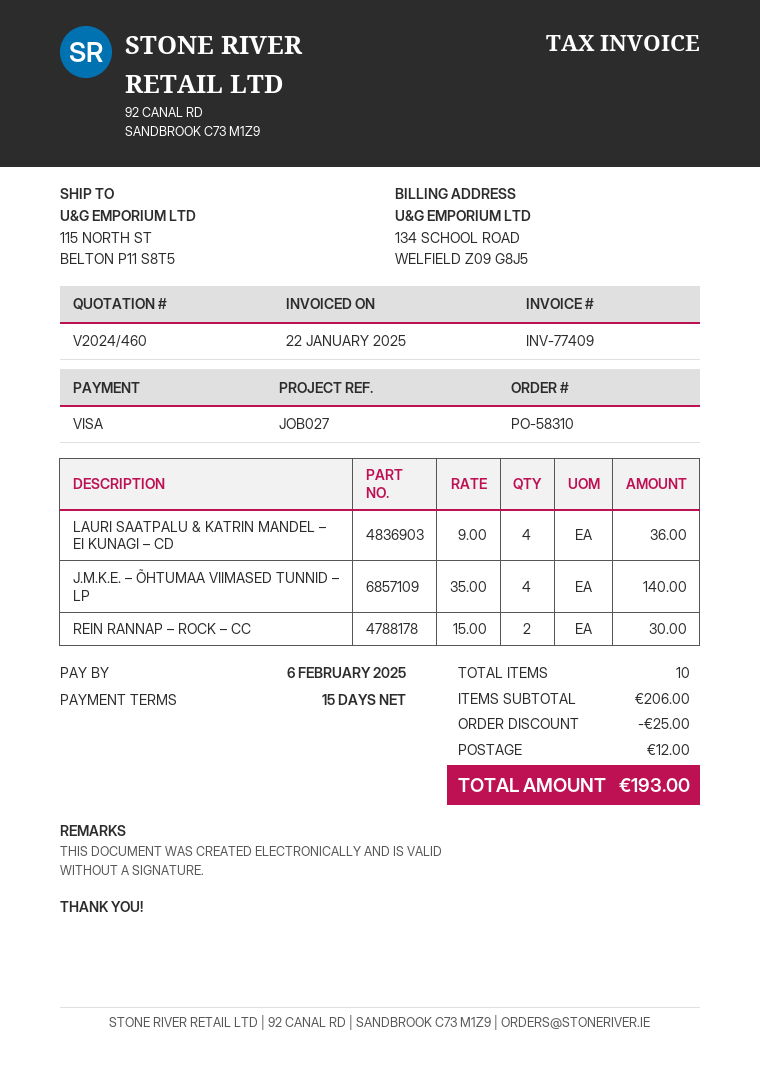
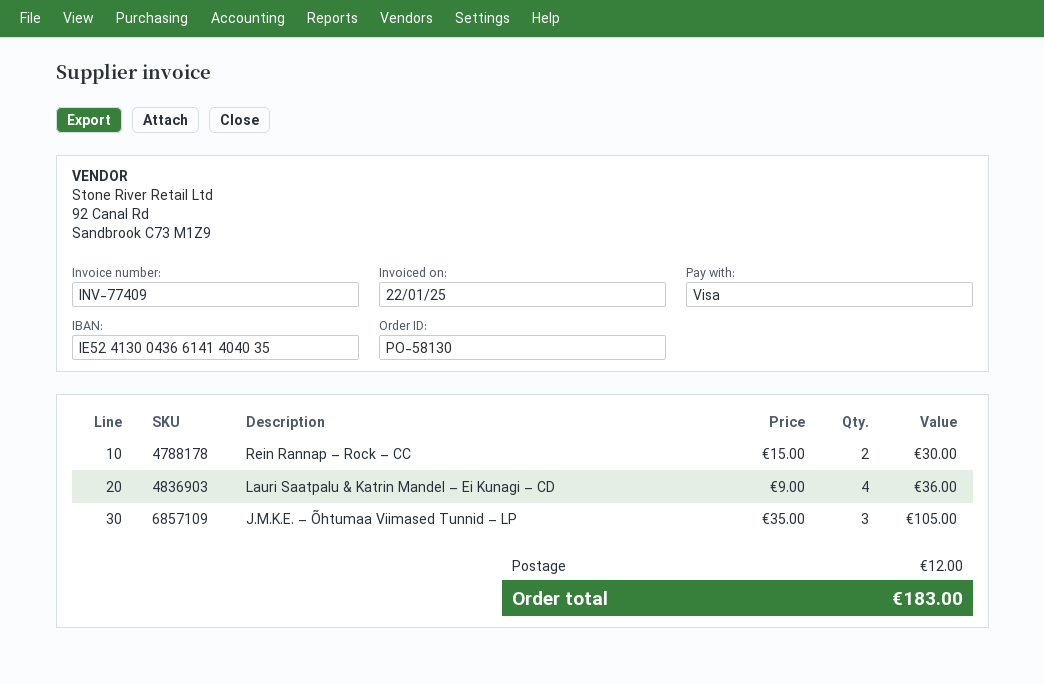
order number: PO-58310 -> PO-58130
J.M.K.E. – ÕHTUMAA VIIMASED TUNNID – LP: 4 x 35.00 = 140.00 -> 3 x 35.00 = 105.00
discount: 25.00 -> none
total: 193.00 -> 183.00

